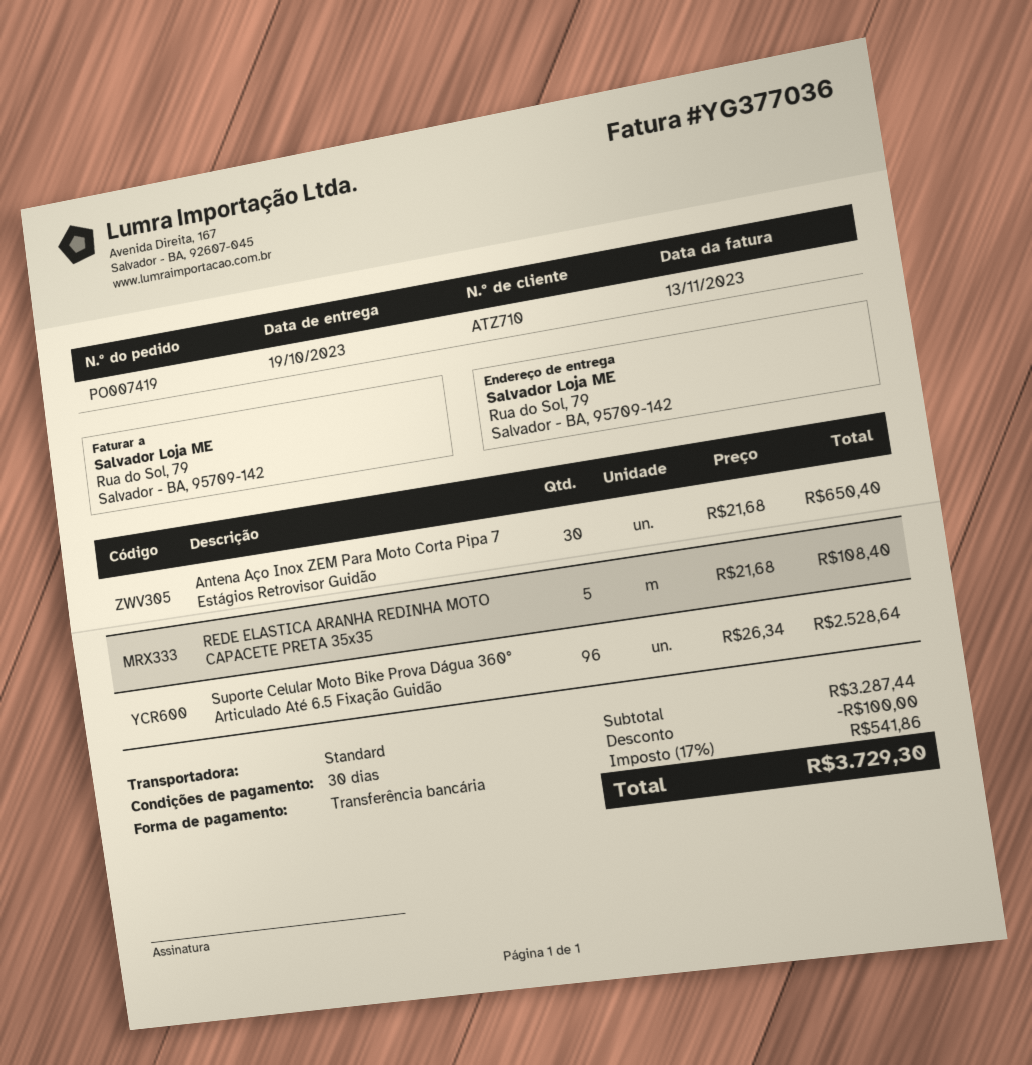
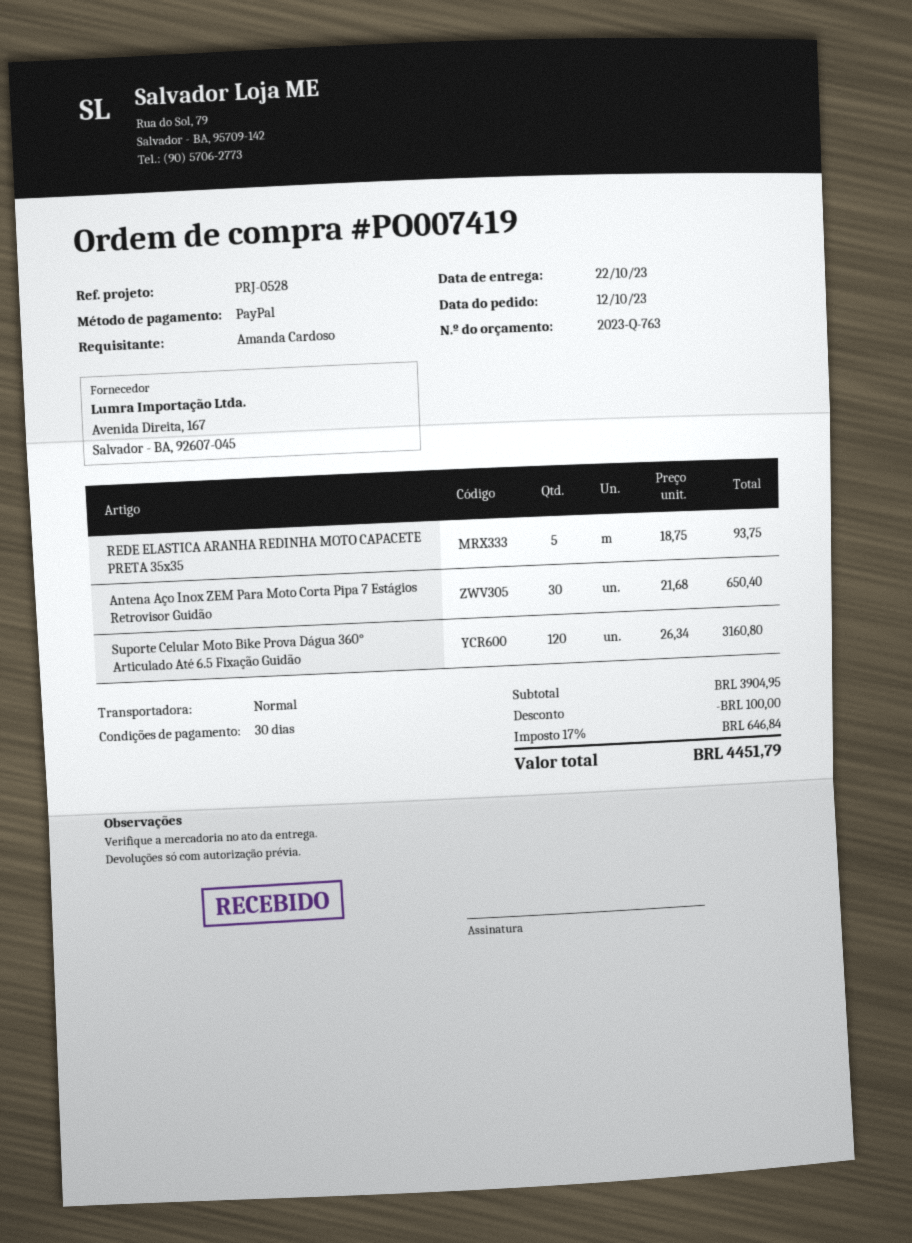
delivery date: 2023-10-19 -> 2023-10-22
payment method: bank transfer -> PayPal
REDE ELASTICA ARANHA REDINHA MOTO CAPACETE PRETA 35x35: 5 x 21.68 = 108.40 -> 5 x 18.75 = 93.75
Suporte Celular Moto Bike Prova Dágua 360° Articulado Até 6.5 Fixação Guidão: 96 x 26.34 = 2528.64 -> 120 x 26.34 = 3160.80
subtotal: 3287.44 -> 3904.95
tax: 17% = 541.86 -> 17% = 646.84
total: 3729.30 -> 4451.79

